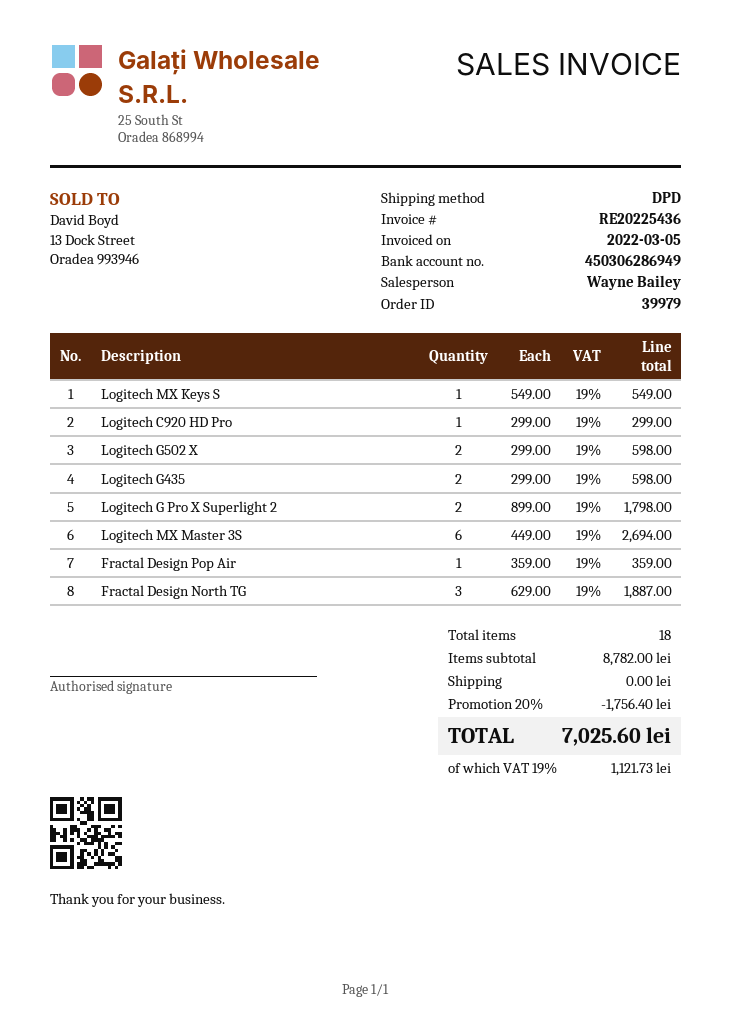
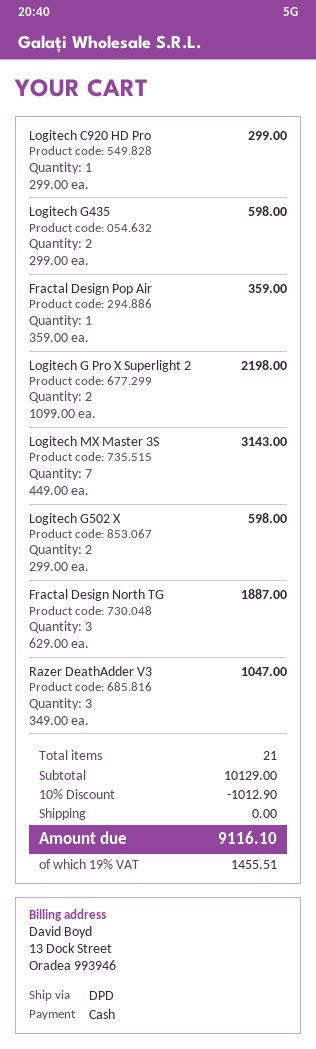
Logitech MX Keys S: 1 x 549.00 = 549.00 -> none
Logitech G Pro X Superlight 2: 2 x 899.00 = 1798.00 -> 2 x 1099.00 = 2198.00
Logitech MX Master 3S: 6 x 449.00 = 2694.00 -> 7 x 449.00 = 3143.00
Razer DeathAdder V3: none -> 3 x 349.00 = 1047.00
total quantity: 18 -> 21
subtotal: 8782.00 -> 10129.00
discount: 20% = 1756.40 -> 10% = 1012.90
tax: 19% = 1121.73 -> 19% = 1455.51
total: 7025.60 -> 9116.10

